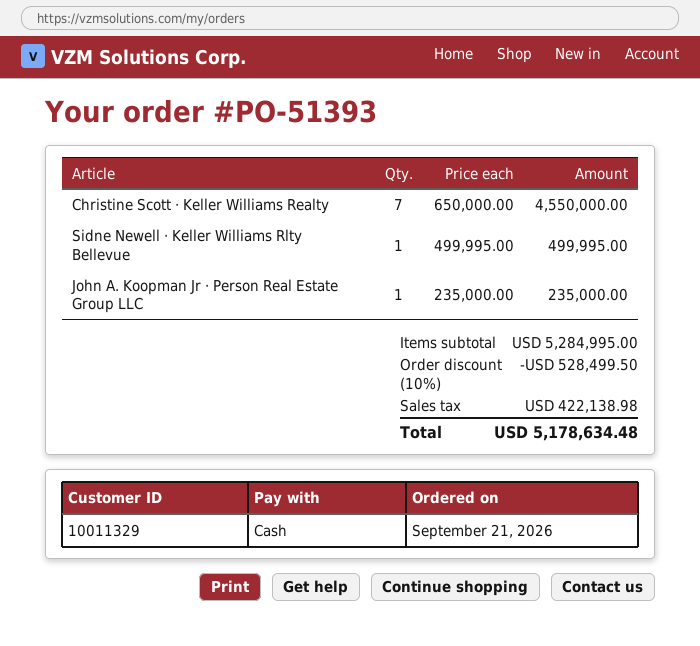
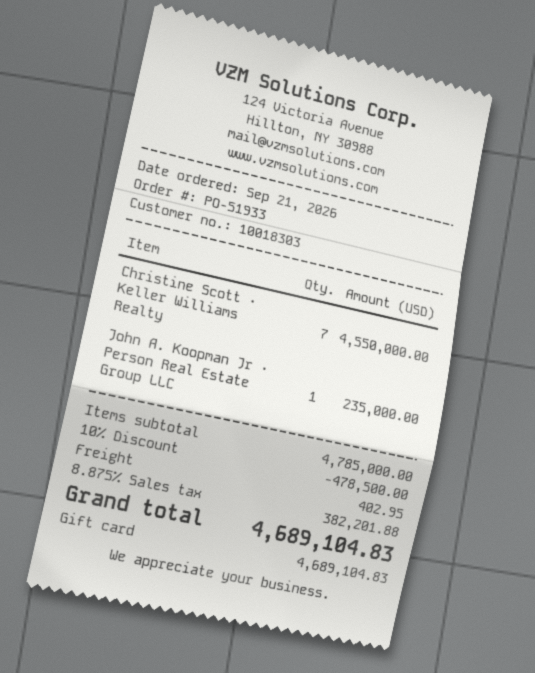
order number: PO-51393 -> PO-51933
customer number: 10011329 -> 10018303
payment method: cash -> gift card
Sidne Newell · Keller Williams Rlty Bellevue: 1 for 499995.00 -> none
subtotal: 5284995.00 -> 4785000.00
discount: 10% = 528499.50 -> 10% = 478500.00
shipping: none -> 402.95
tax: 422138.98 -> 382201.88
total: 5178634.48 -> 4689104.83

